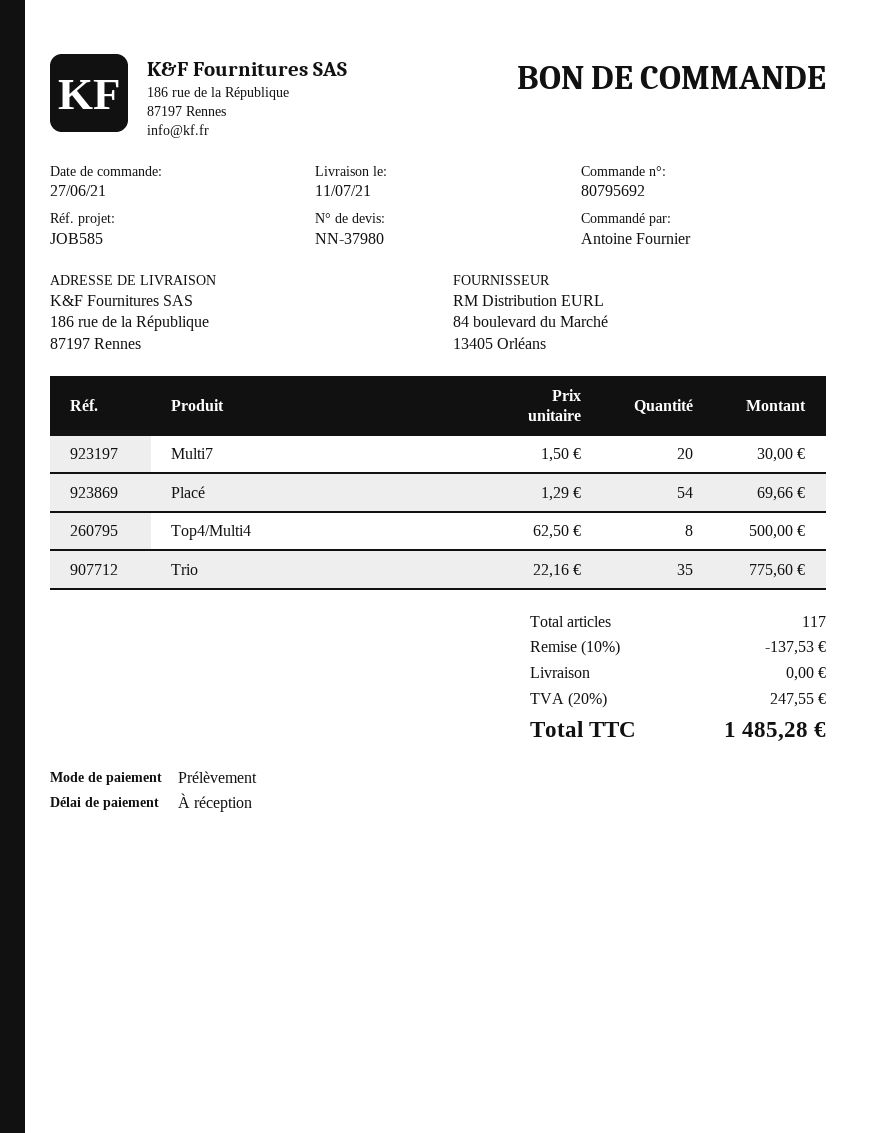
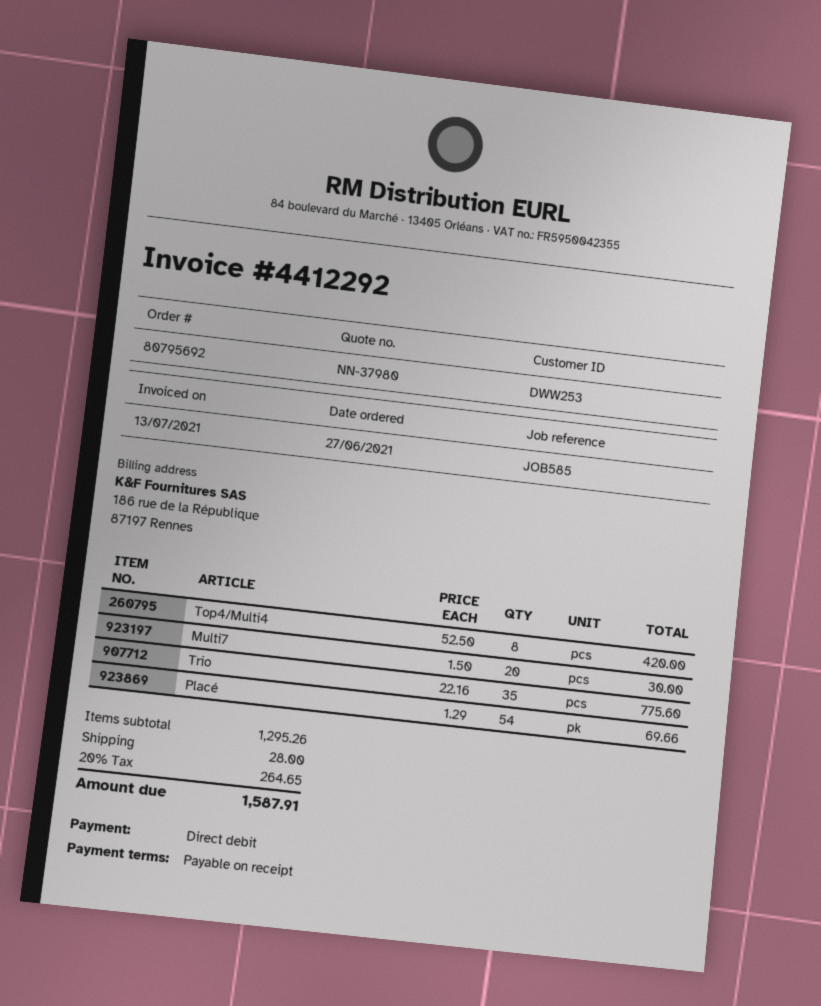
Top4/Multi4: 8 x 62.50 = 500.00 -> 8 x 52.50 = 420.00
discount: 10% = 137.53 -> none
shipping: 0.00 -> 28.00
tax: 20% = 247.55 -> 20% = 264.65
total: 1485.28 -> 1587.91

